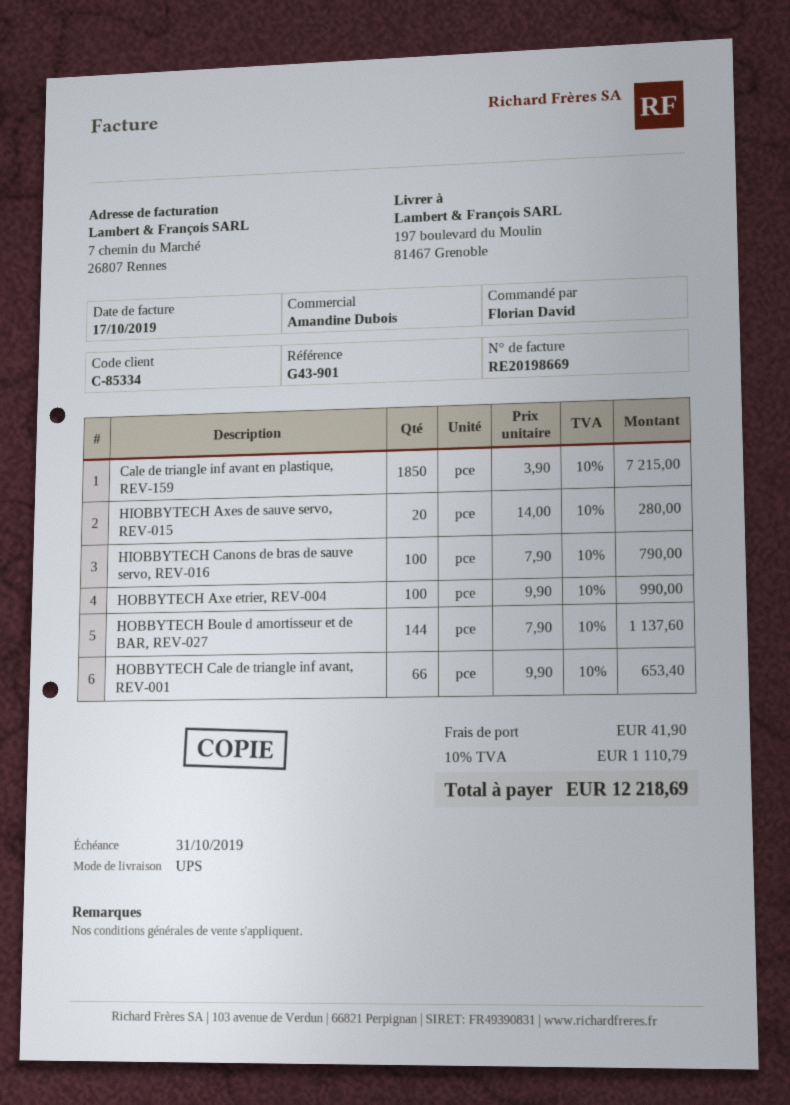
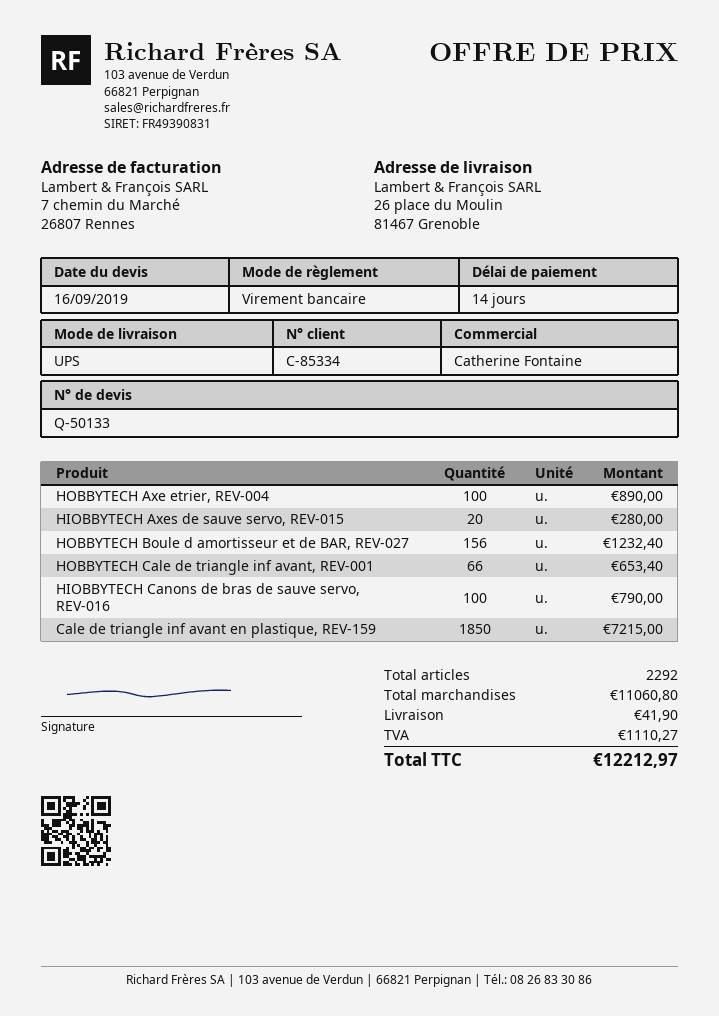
sales rep: Amandine Dubois -> Catherine Fontaine
ship to: 197 boulevard du Moulin, 81467 Grenoble -> 26 place du Moulin, 81467 Grenoble
HOBBYTECH Axe etrier, REV-004: 100 for 990.00 -> 100 for 890.00
HOBBYTECH Boule d amortisseur et de BAR, REV-027: 144 for 1137.60 -> 156 for 1232.40
tax: 1110.79 -> 1110.27
total: 12218.69 -> 12212.97

